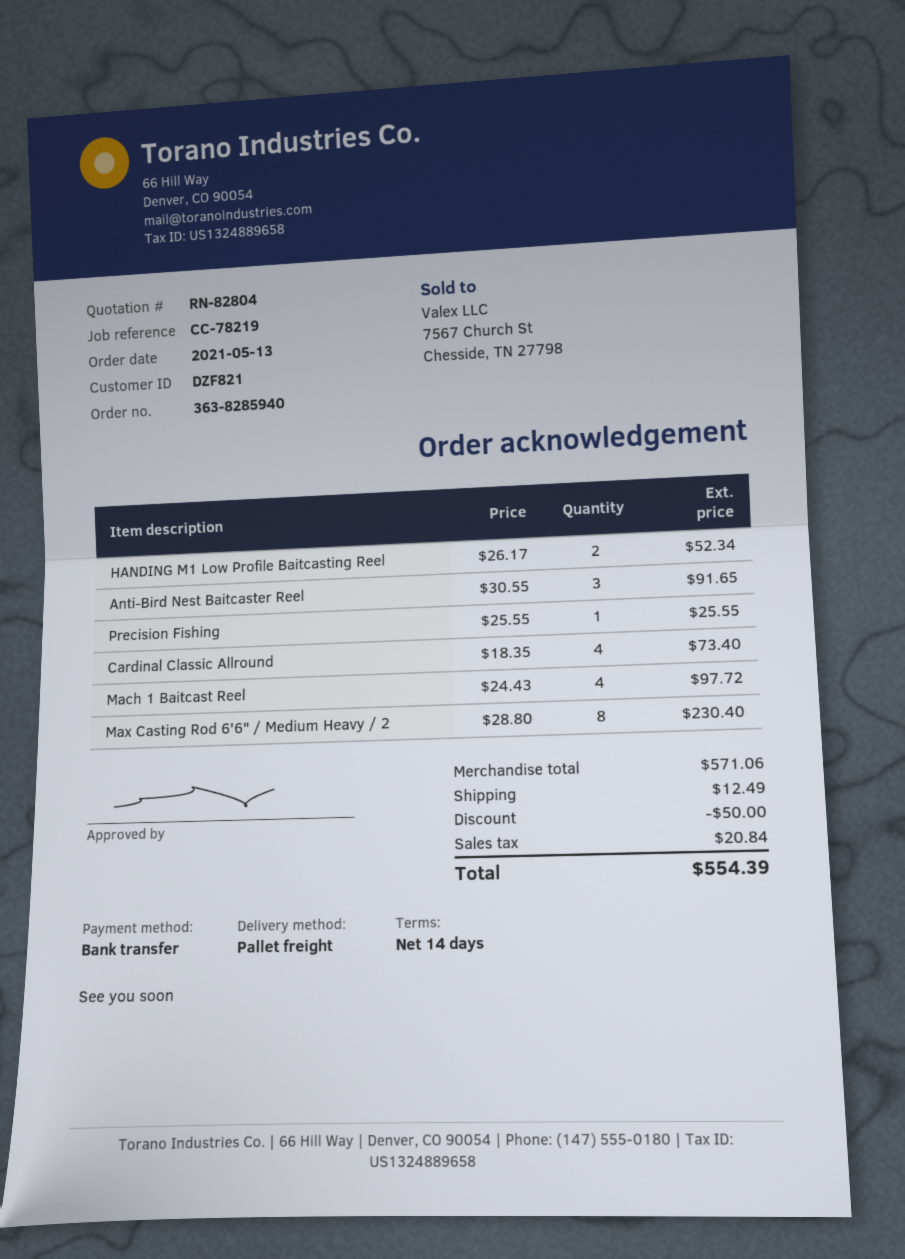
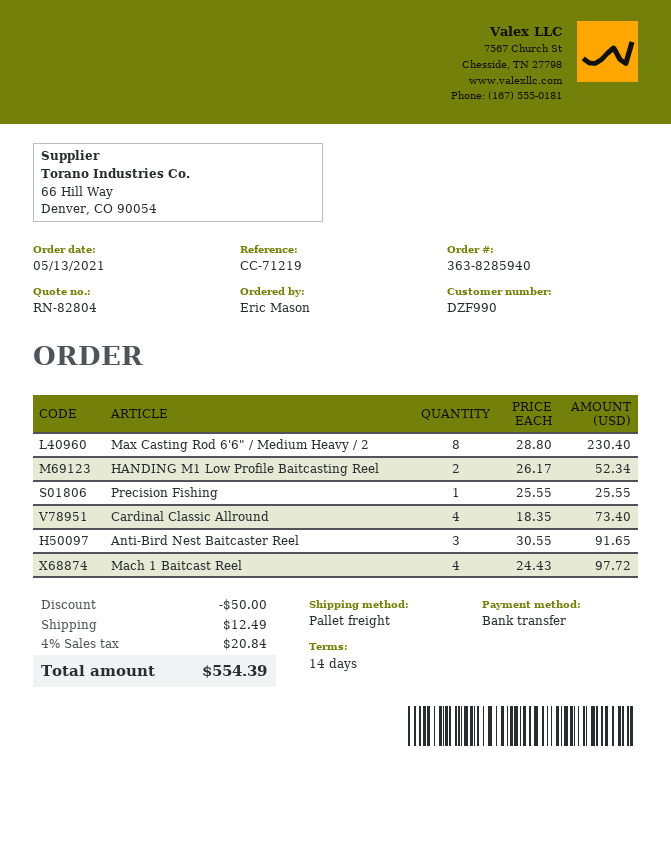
customer number: DZF821 -> DZF990
reference: CC-78219 -> CC-71219

